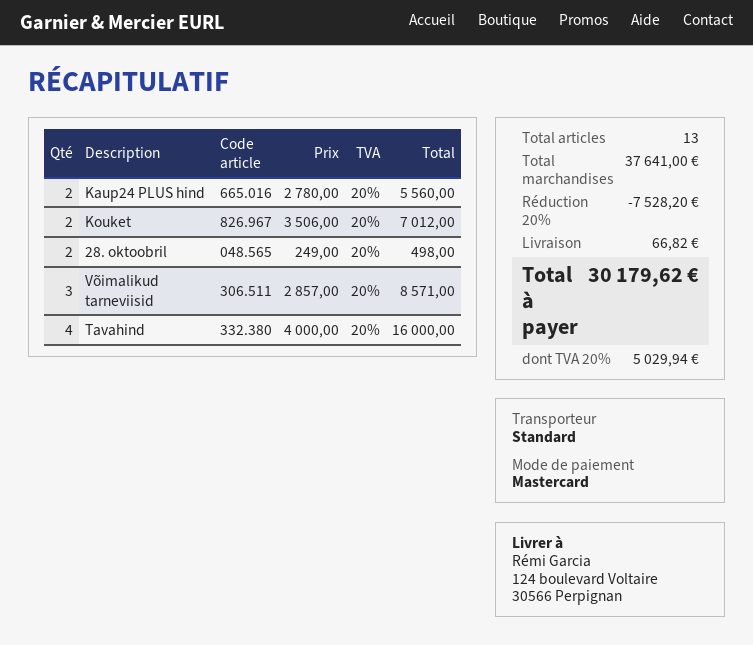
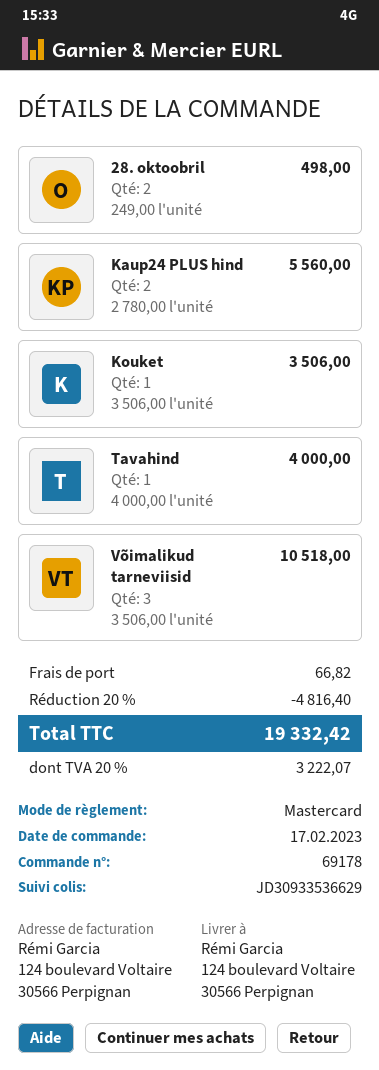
Kouket: 2 x 3506.00 = 7012.00 -> 1 x 3506.00 = 3506.00
Võimalikud tarneviisid: 3 x 2857.00 = 8571.00 -> 3 x 3506.00 = 10518.00
Tavahind: 4 x 4000.00 = 16000.00 -> 1 x 4000.00 = 4000.00
discount: 20% = 7528.20 -> 20% = 4816.40
tax: 20% = 5029.94 -> 20% = 3222.07
total: 30179.62 -> 19332.42

